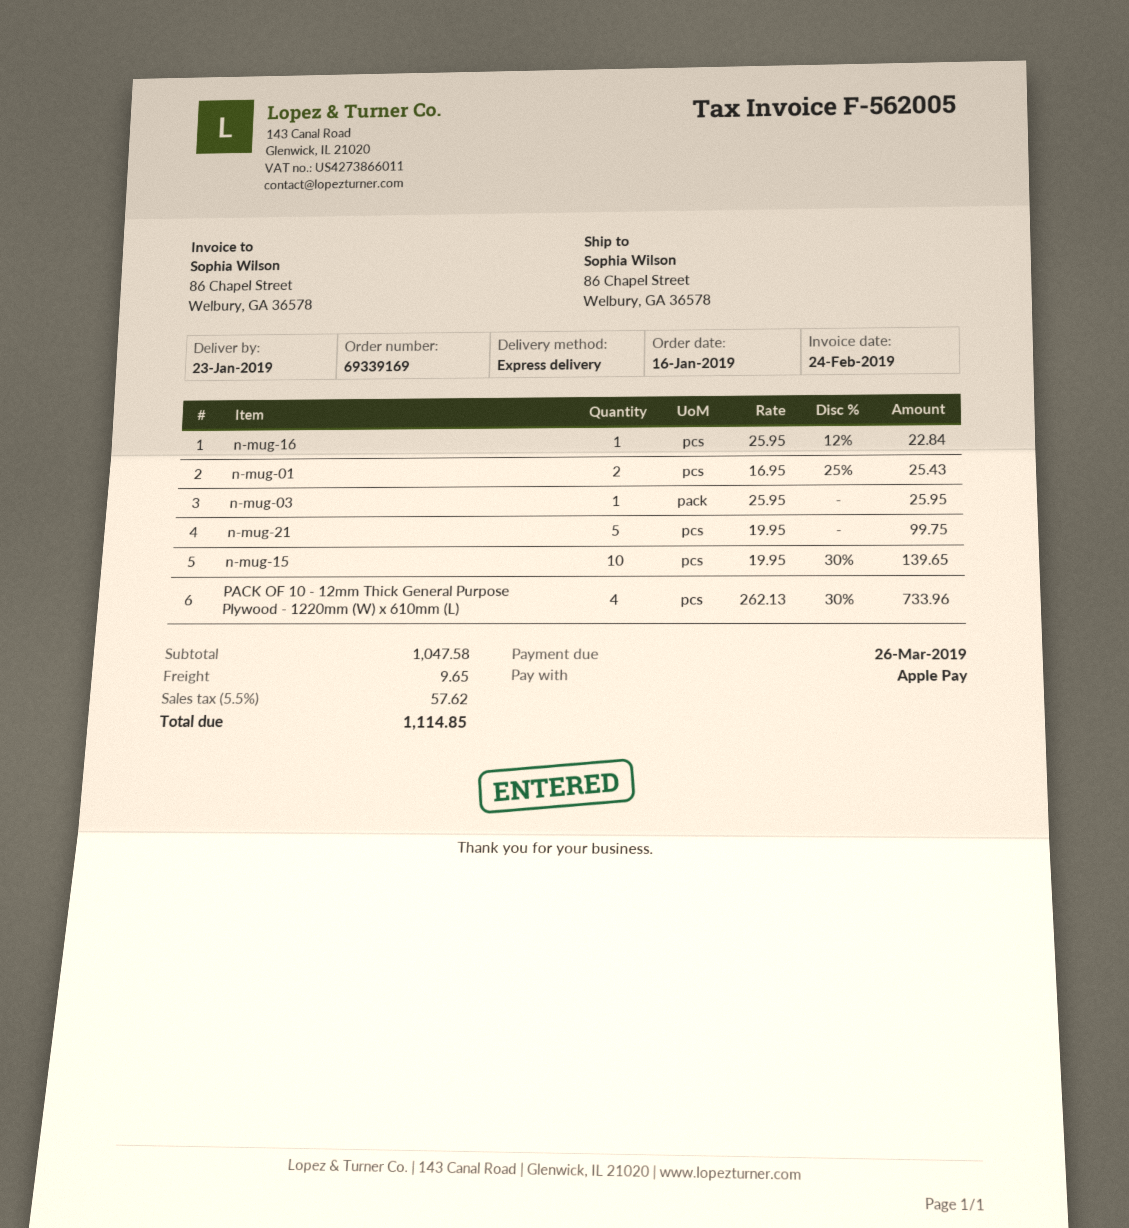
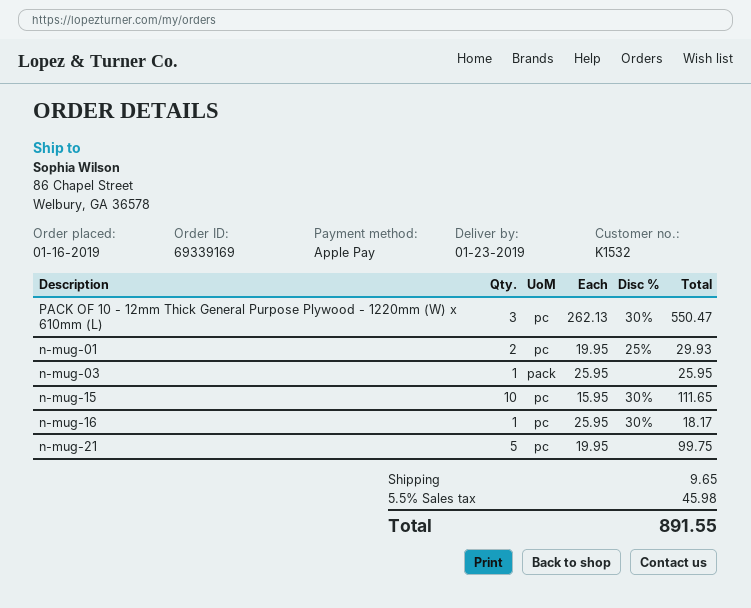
n-mug-16: 1 x 25.95 - 12% = 22.84 -> 1 x 25.95 - 30% = 18.17
n-mug-01: 2 x 16.95 - 25% = 25.43 -> 2 x 19.95 - 25% = 29.93
n-mug-15: 10 x 19.95 - 30% = 139.65 -> 10 x 15.95 - 30% = 111.65
PACK OF 10 - 12mm Thick General Purpose Plywood - 1220mm (W) x 610mm (L): 4 x 262.13 - 30% = 733.96 -> 3 x 262.13 - 30% = 550.47
tax: 5.5% = 57.62 -> 5.5% = 45.98
total: 1114.85 -> 891.55

